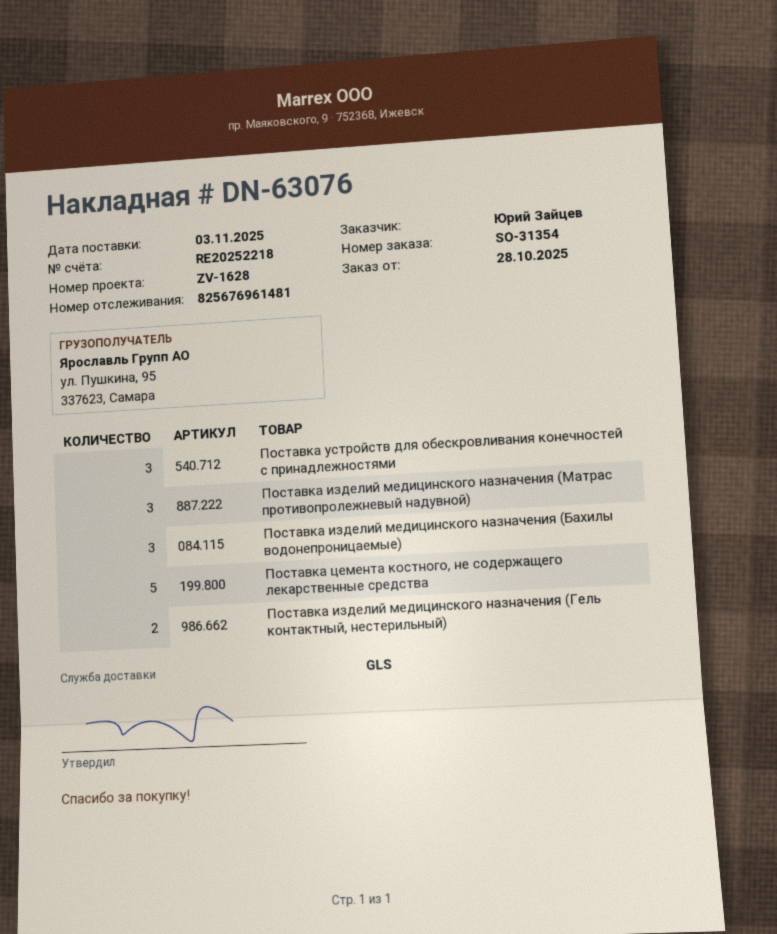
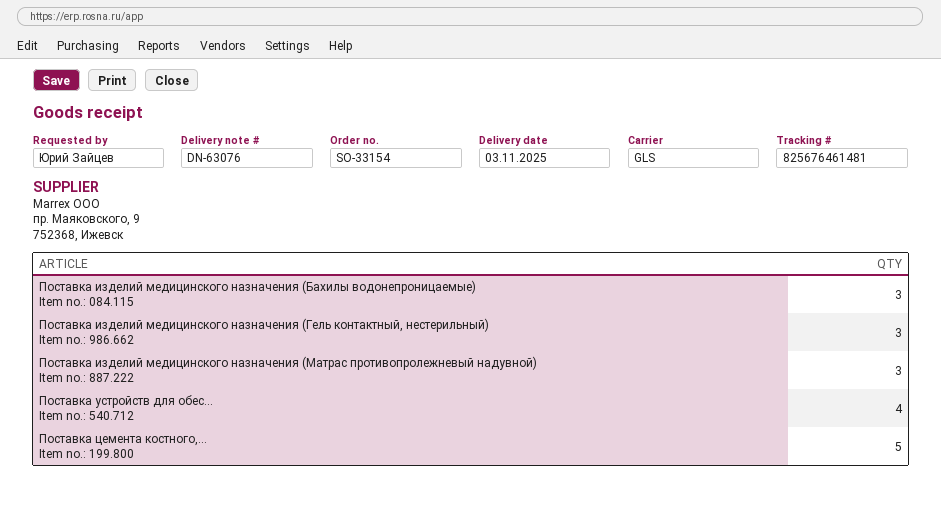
order number: SO-31354 -> SO-33154
tracking number: 825676961481 -> 825676461481
Поставка устройств для обескровливания конечностей с принадлежностями: 3 -> 4
Поставка изделий медицинского назначения (Гель контактный, нестерильный): 2 -> 3

